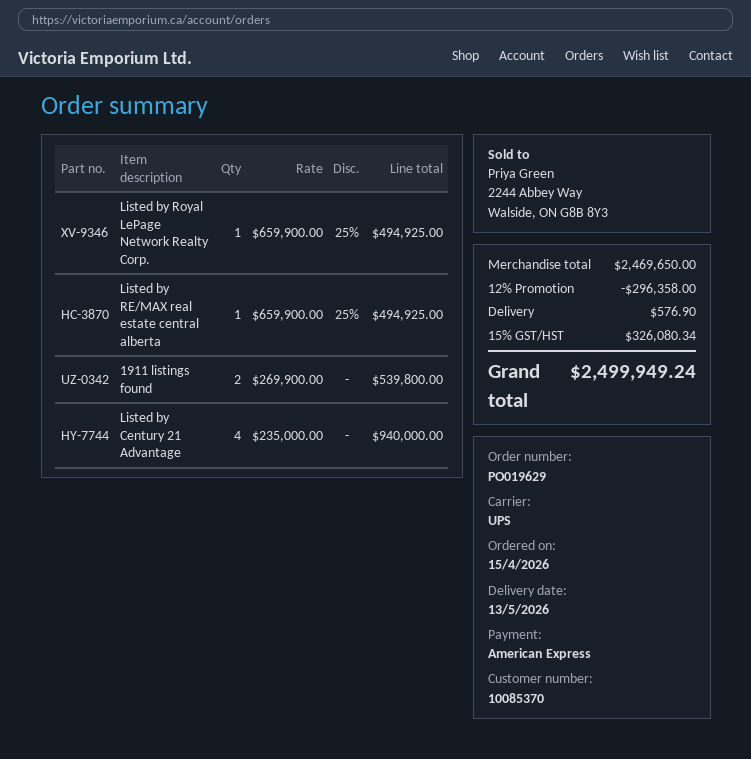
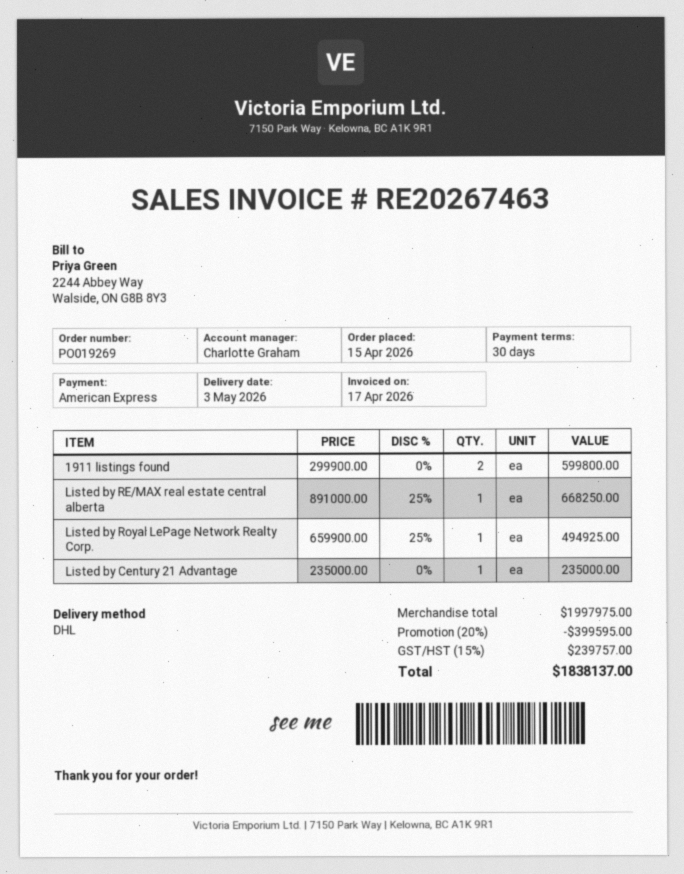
order number: PO019629 -> PO019269
delivery date: 2026-05-13 -> 2026-05-03
shipping method: UPS -> DHL
Listed by RE/MAX real estate central alberta: 1 x 659900.00 - 25% = 494925.00 -> 1 x 891000.00 - 25% = 668250.00
1911 listings found: 2 x 269900.00 = 539800.00 -> 2 x 299900.00 = 599800.00
Listed by Century 21 Advantage: 4 x 235000.00 = 940000.00 -> 1 x 235000.00 = 235000.00
subtotal: 2469650.00 -> 1997975.00
discount: 12% = 296358.00 -> 20% = 399595.00
shipping: 576.90 -> none
tax: 15% = 326080.34 -> 15% = 239757.00
total: 2499949.24 -> 1838137.00

